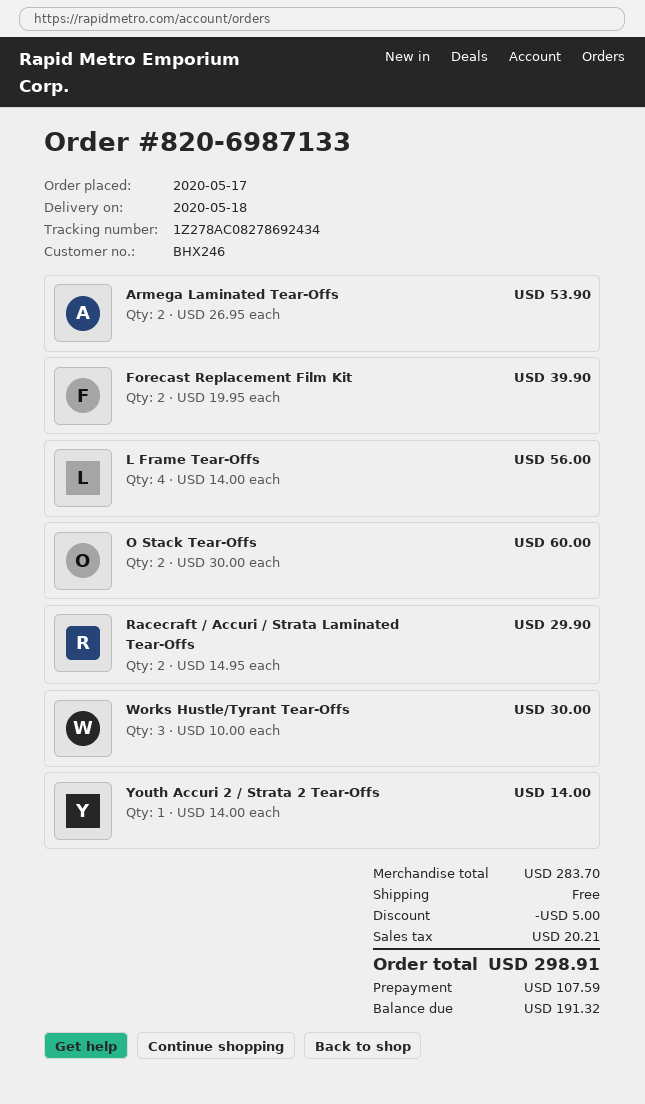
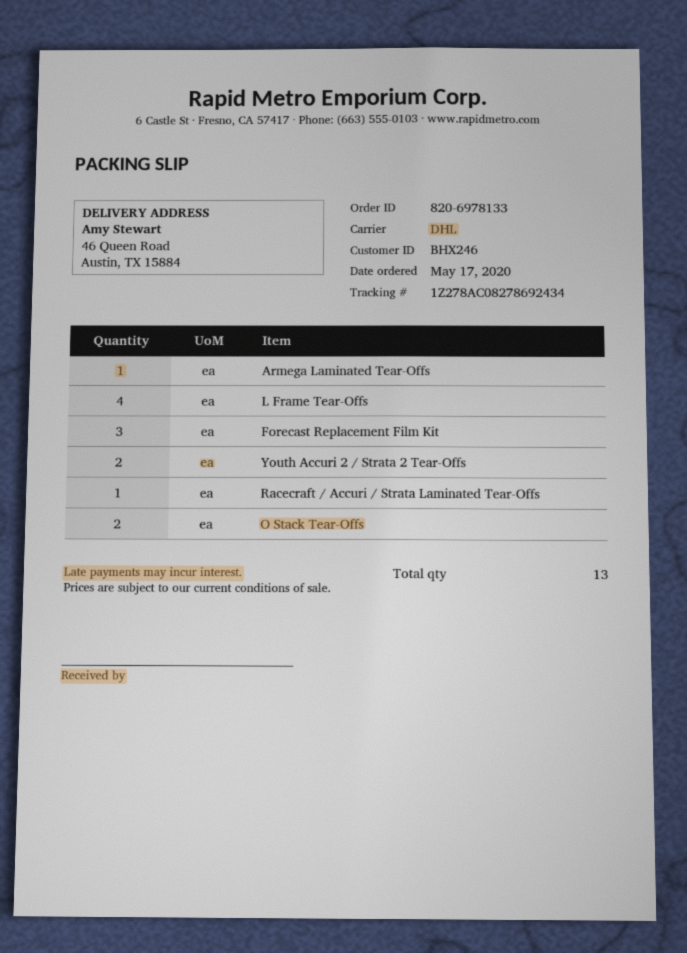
order number: 820-6987133 -> 820-6978133
Armega Laminated Tear-Offs: 2 -> 1
Forecast Replacement Film Kit: 2 -> 3
Racecraft / Accuri / Strata Laminated Tear-Offs: 2 -> 1
Works Hustle/Tyrant Tear-Offs: 3 -> none
Youth Accuri 2 / Strata 2 Tear-Offs: 1 -> 2

